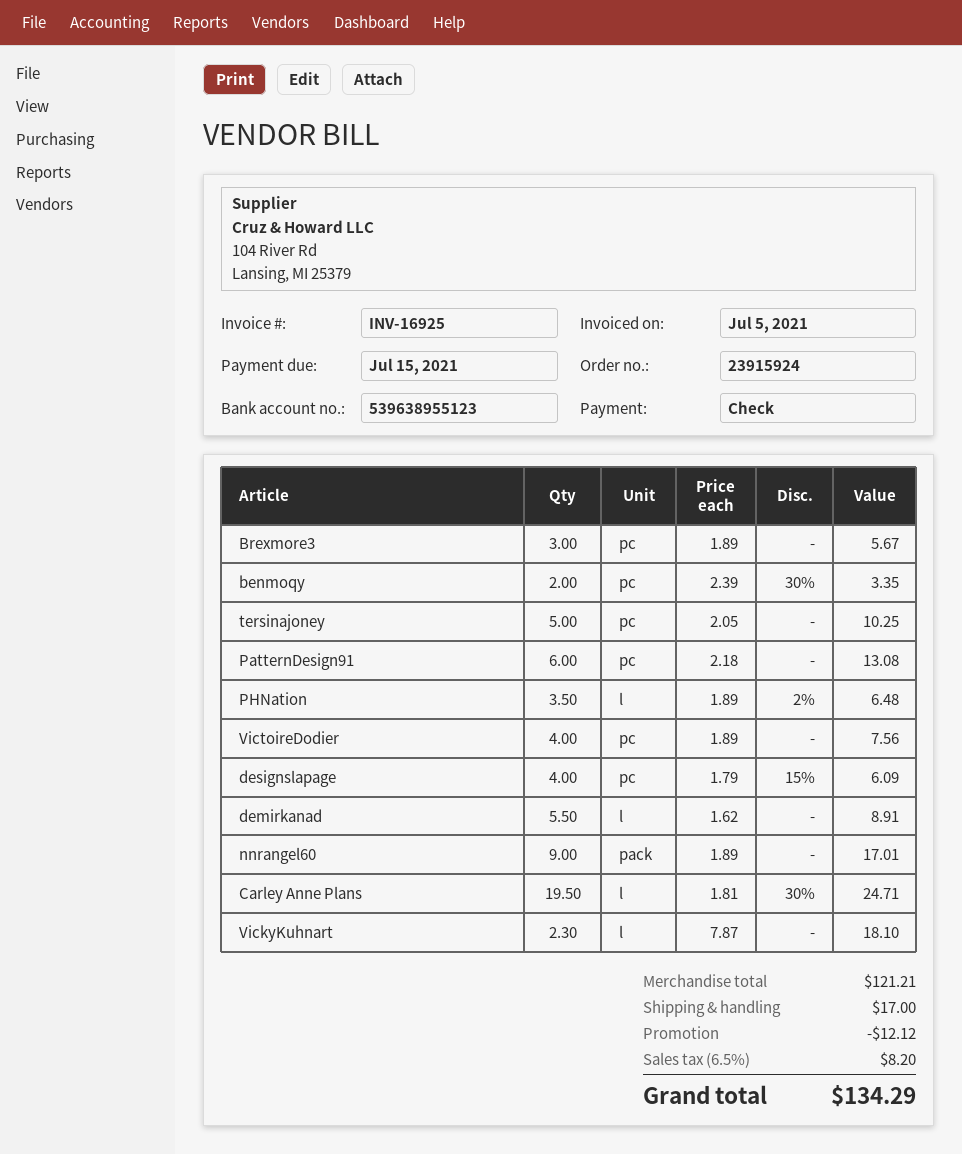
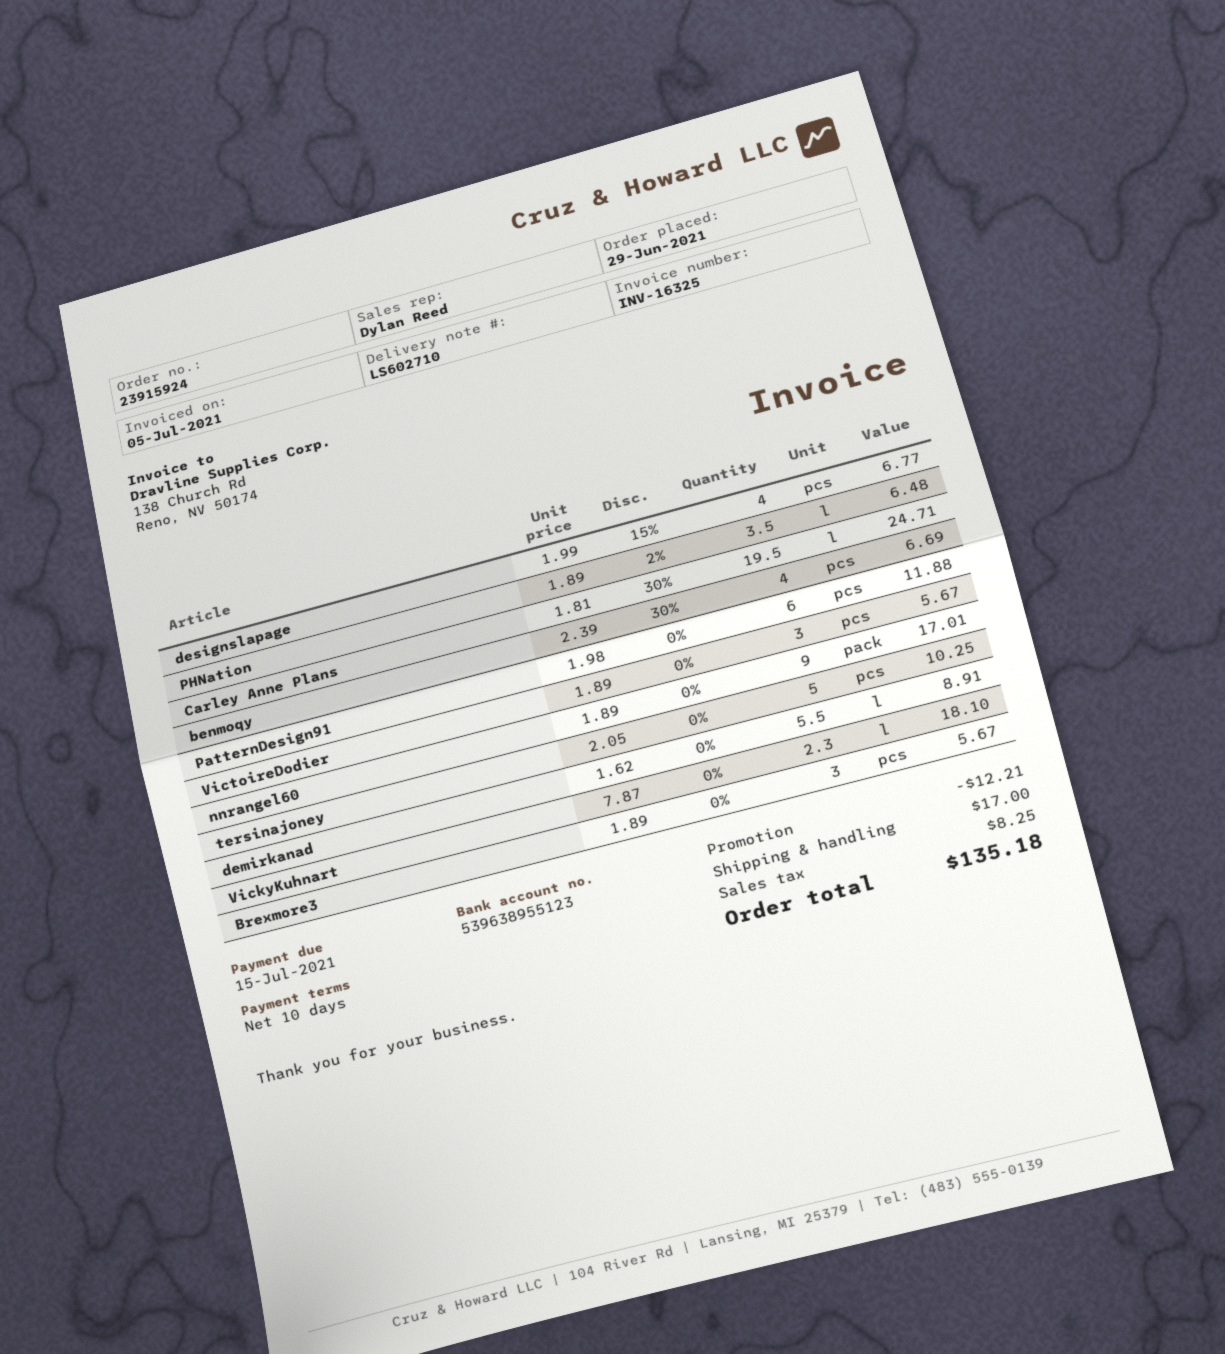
invoice number: INV-16925 -> INV-16325
benmoqy: 2 x 2.39 - 30% = 3.35 -> 4 x 2.39 - 30% = 6.69
PatternDesign91: 6 x 2.18 = 13.08 -> 6 x 1.98 = 11.88
VictoireDodier: 4 x 1.89 = 7.56 -> 3 x 1.89 = 5.67
designslapage: 4 x 1.79 - 15% = 6.09 -> 4 x 1.99 - 15% = 6.77
discount: 12.12 -> 12.21
tax: 8.20 -> 8.25
total: 134.29 -> 135.18

